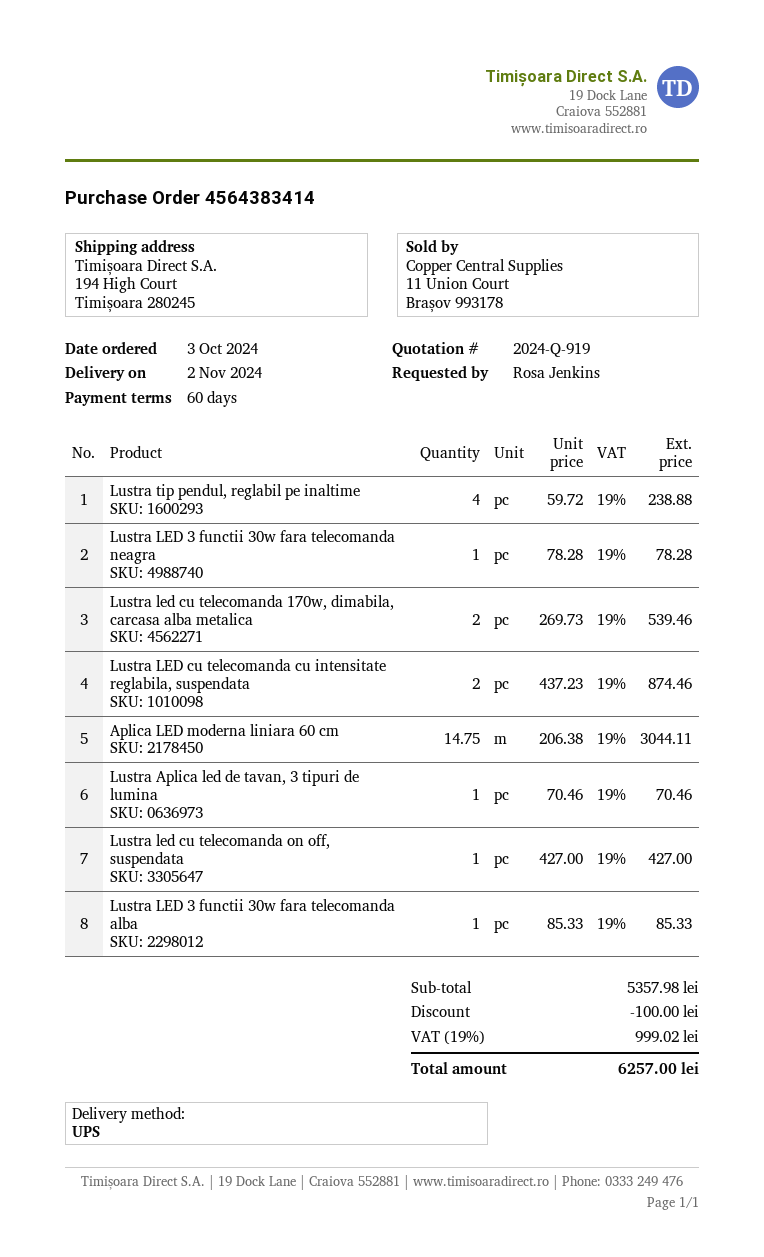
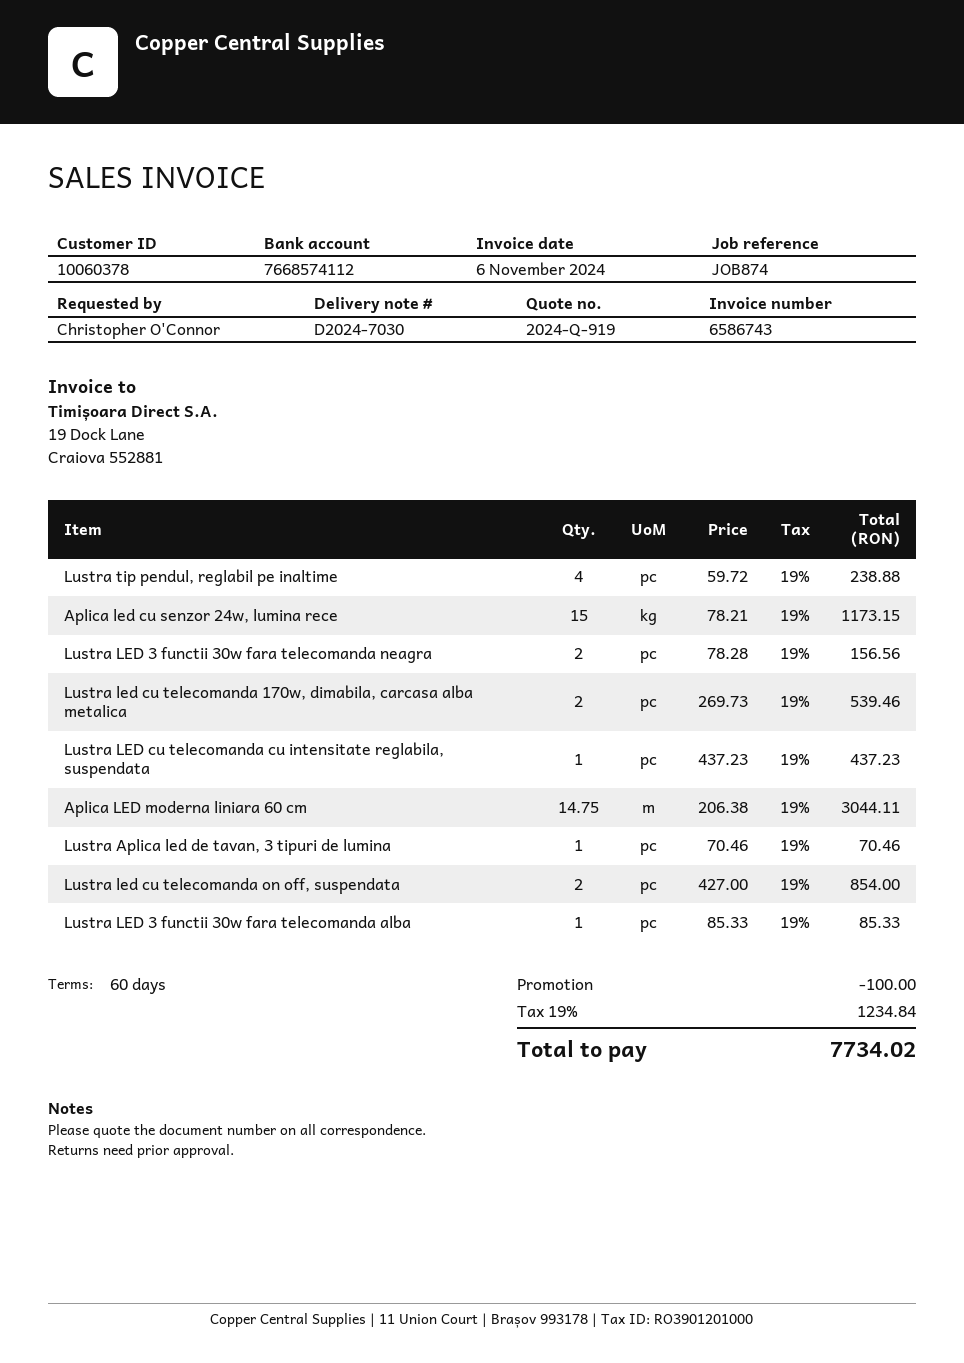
ordered by: Rosa Jenkins -> Christopher O'Connor
Lustra LED 3 functii 30w fara telecomanda neagra: 1 x 78.28 = 78.28 -> 2 x 78.28 = 156.56
Lustra LED cu telecomanda cu intensitate reglabila, suspendata: 2 x 437.23 = 874.46 -> 1 x 437.23 = 437.23
Lustra led cu telecomanda on off, suspendata: 1 x 427.00 = 427.00 -> 2 x 427.00 = 854.00
Aplica led cu senzor 24w, lumina rece: none -> 15 x 78.21 = 1173.15
tax: 19% = 999.02 -> 19% = 1234.84
total: 6257.00 -> 7734.02

